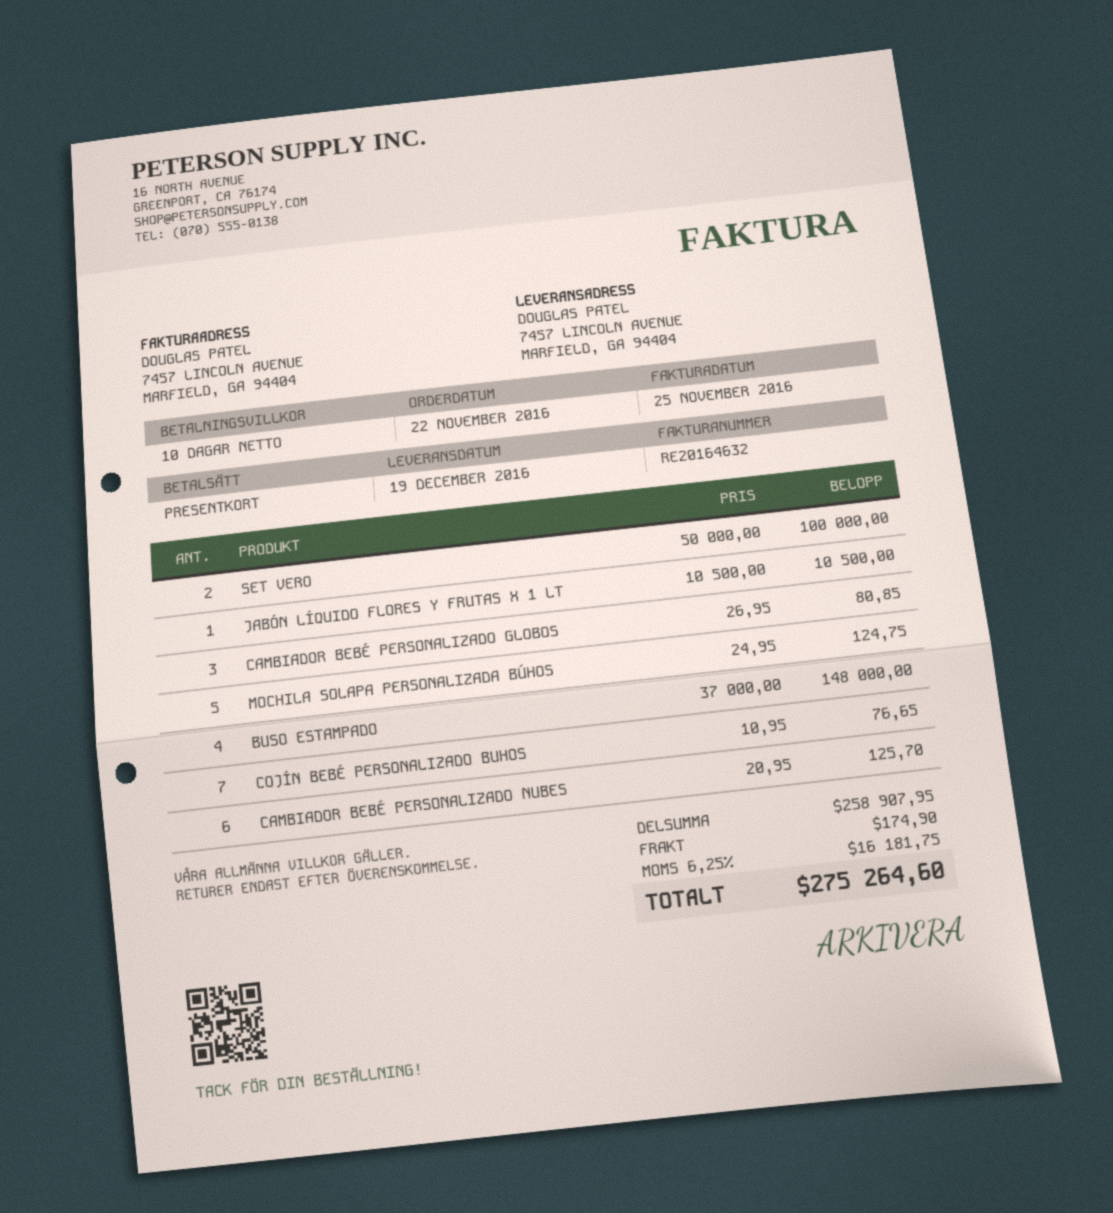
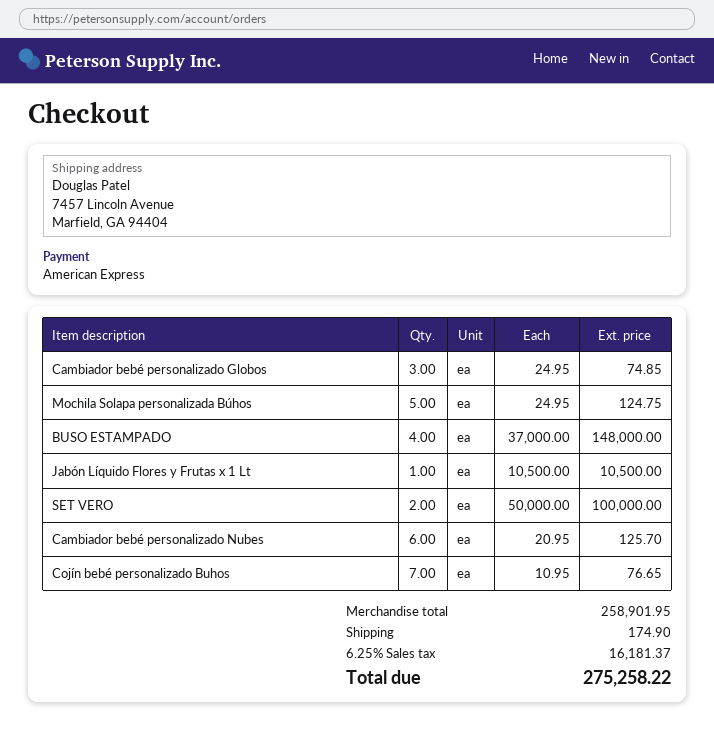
payment method: gift card -> American Express
CAMBIADOR BEBÉ PERSONALIZADO GLOBOS: 3 x 26.95 = 80.85 -> 3 x 24.95 = 74.85
subtotal: 258907.95 -> 258901.95
tax: 6.25% = 16181.75 -> 6.25% = 16181.37
total: 275264.60 -> 275258.22

